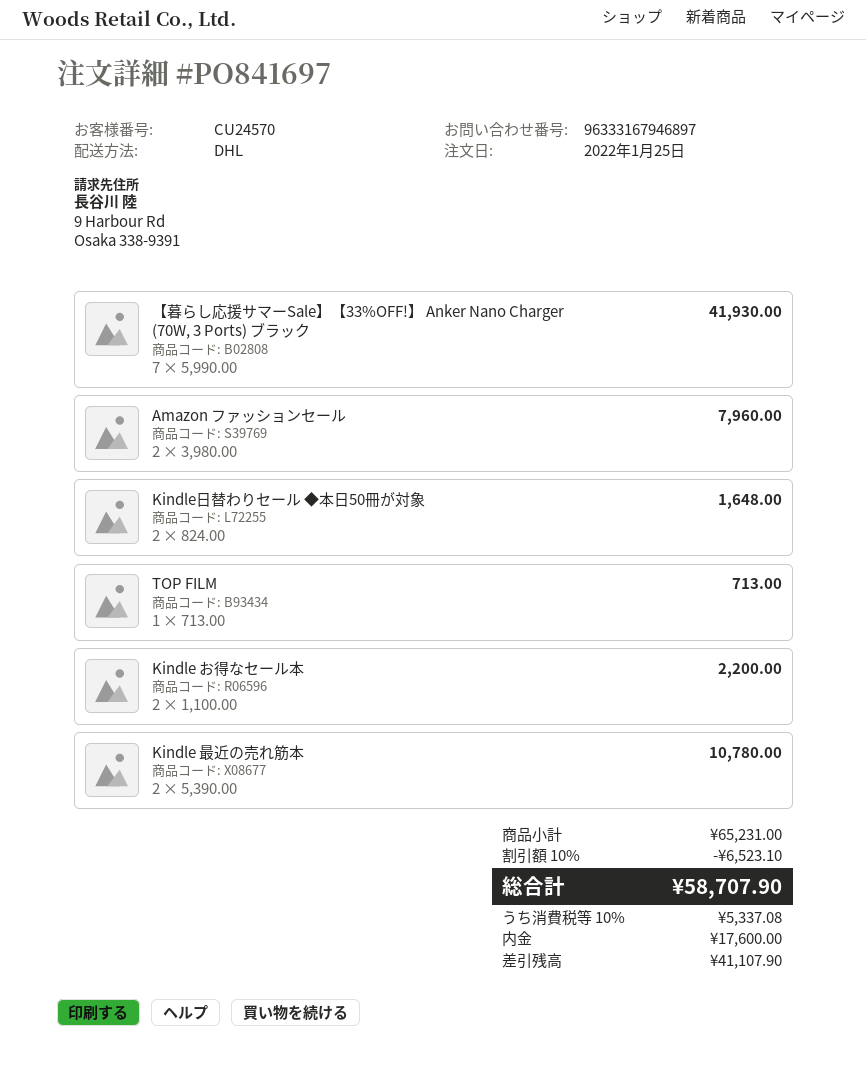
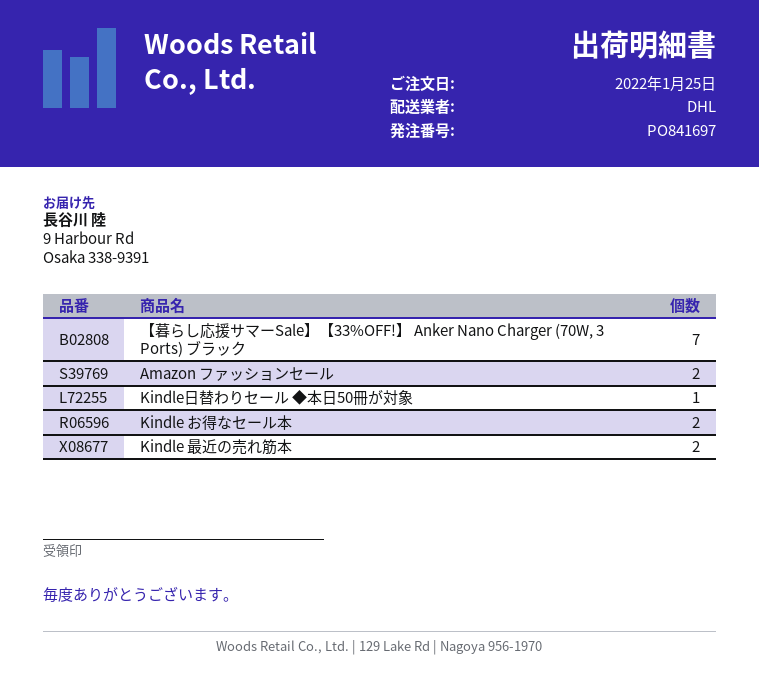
Kindle日替わりセール ◆本日50冊が対象: 2 -> 1
TOP FILM: 1 -> none

